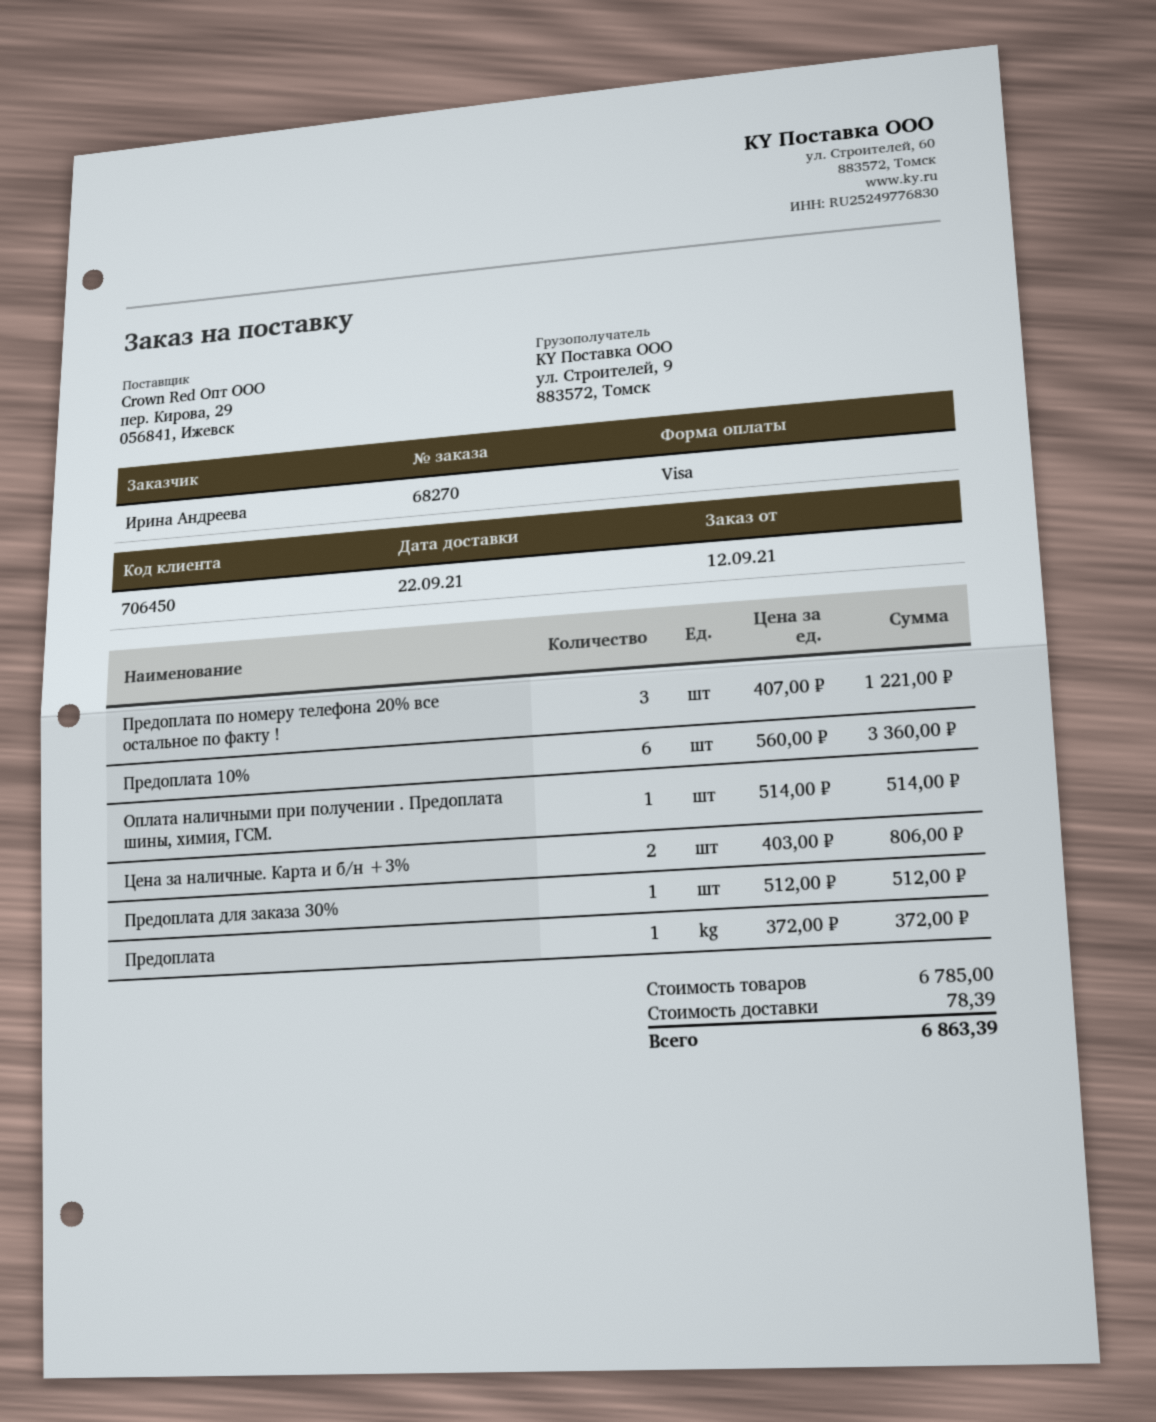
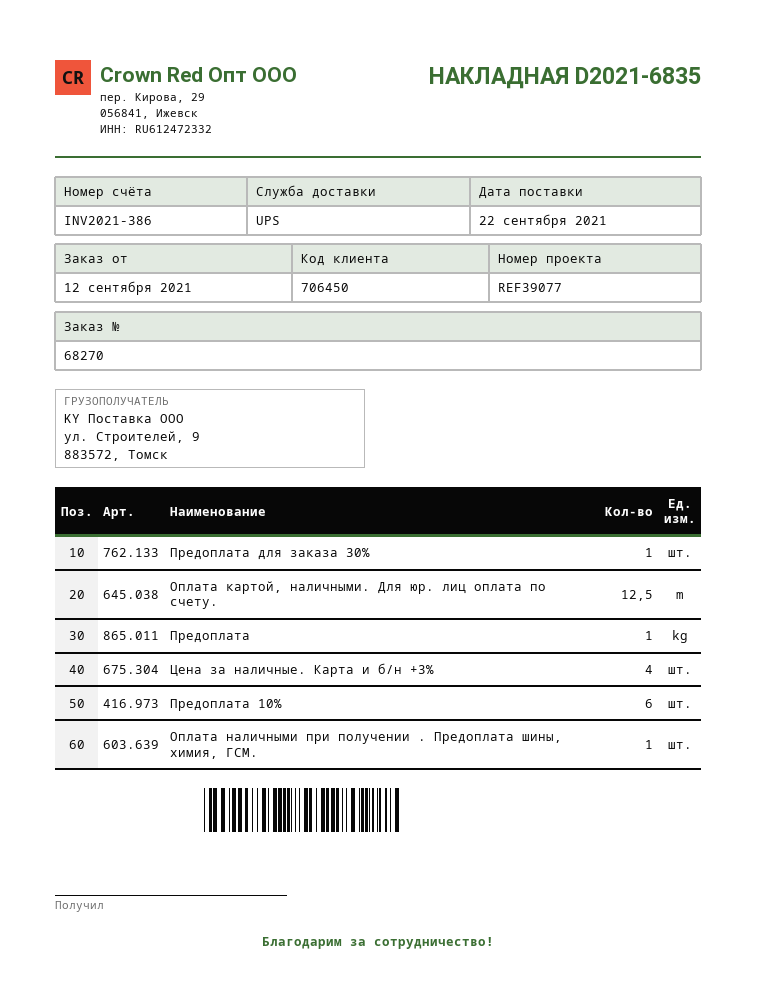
Предоплата по номеру телефона 20% все остальное по факту !: 3 -> none
Цена за наличные. Карта и б/н +3%: 2 -> 4
Оплата картой, наличными. Для юр. лиц оплата по счету.: none -> 12.5

